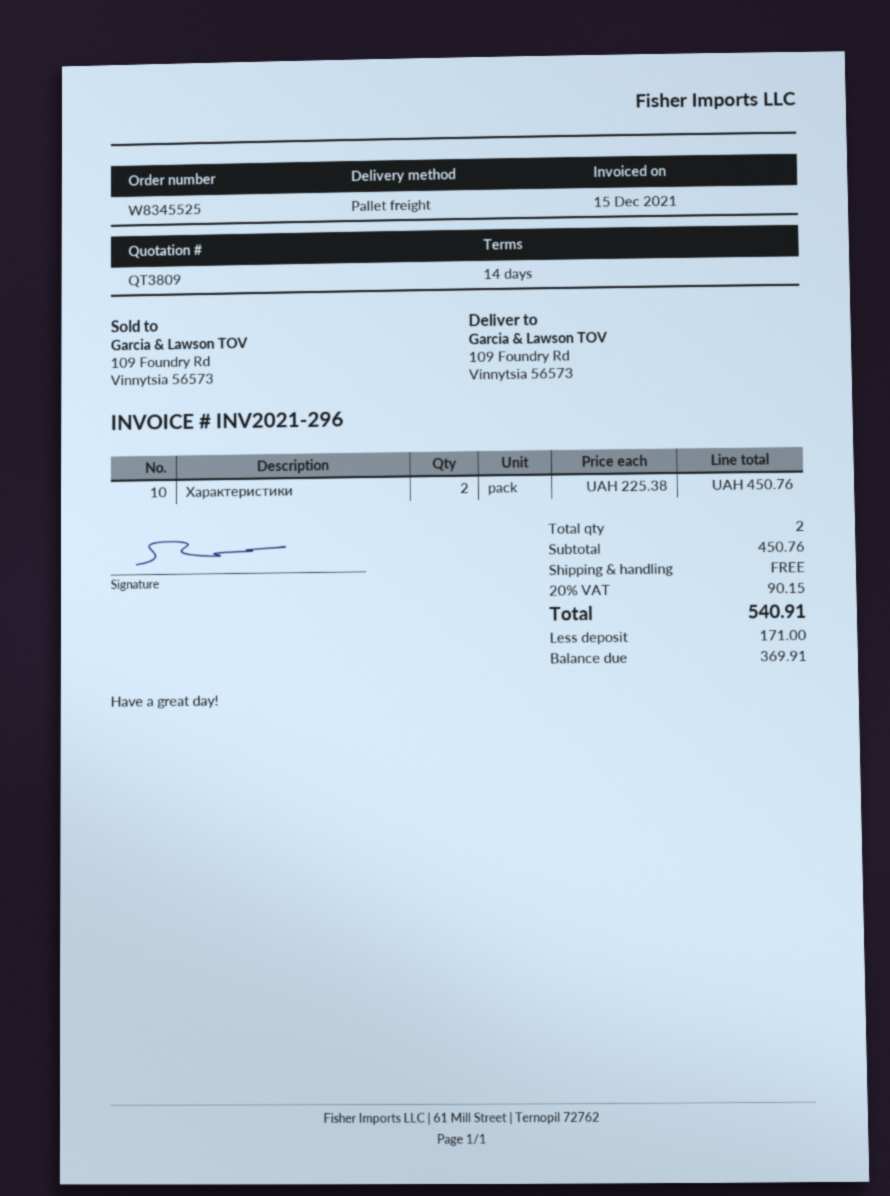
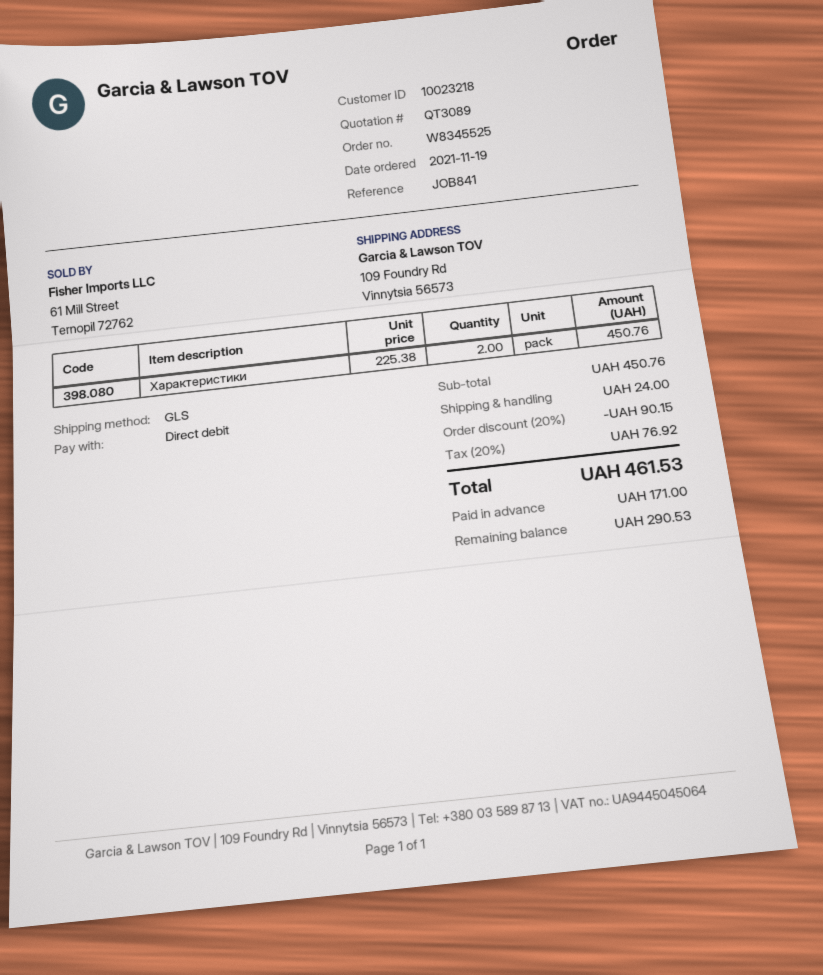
quote number: QT3809 -> QT3089
shipping method: pallet freight -> GLS
discount: none -> 20% = 90.15
shipping: 0.00 -> 24.00
tax: 20% = 90.15 -> 20% = 76.92
total: 540.91 -> 461.53
balance: 369.91 -> 290.53

